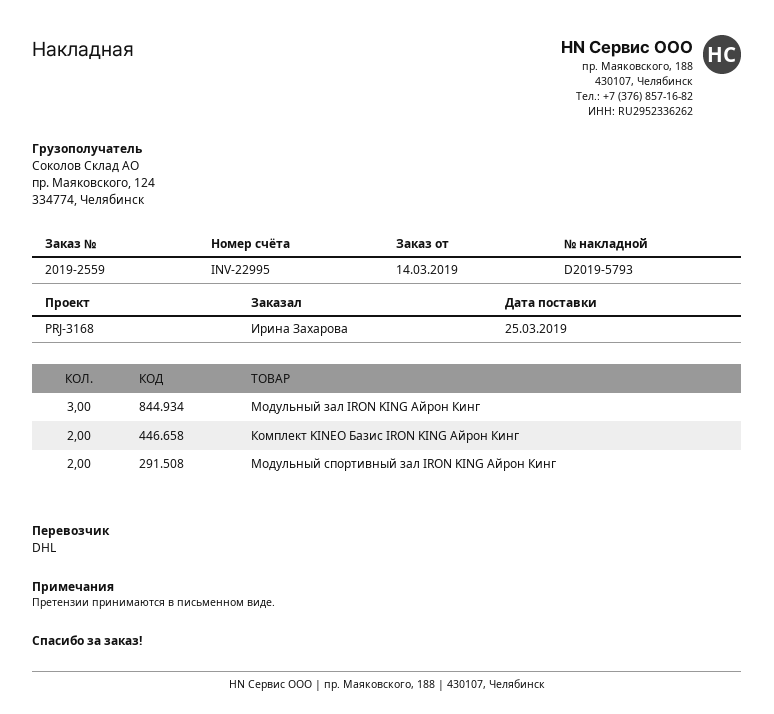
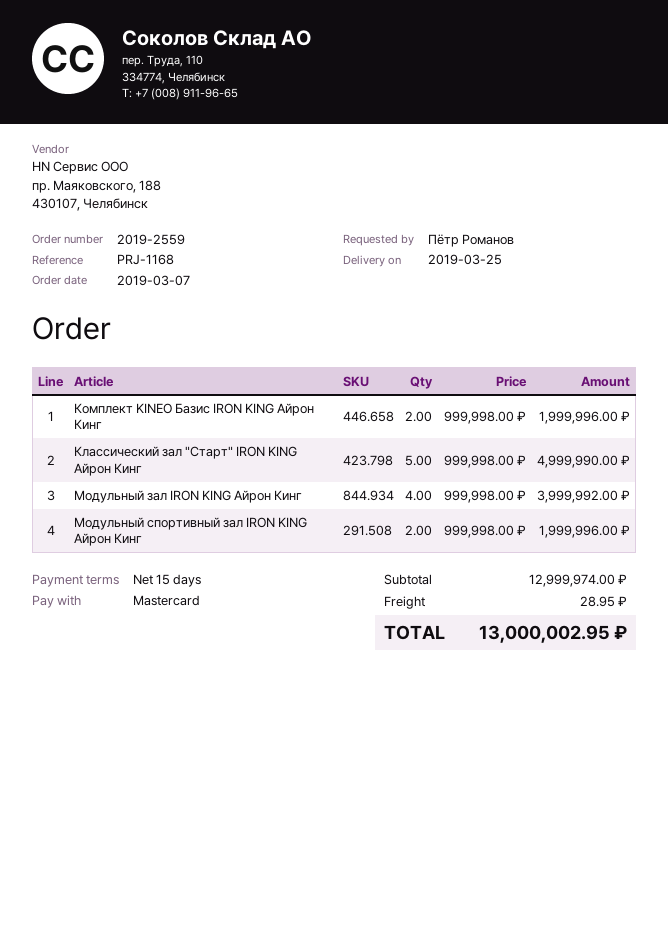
order date: 2019-03-14 -> 2019-03-07
reference: PRJ-3168 -> PRJ-1168
ordered by: Ирина Захарова -> Пётр Романов
Модульный зал IRON KING Айрон Кинг: 3 -> 4
Классический зал "Старт" IRON KING Айрон Кинг: none -> 5

